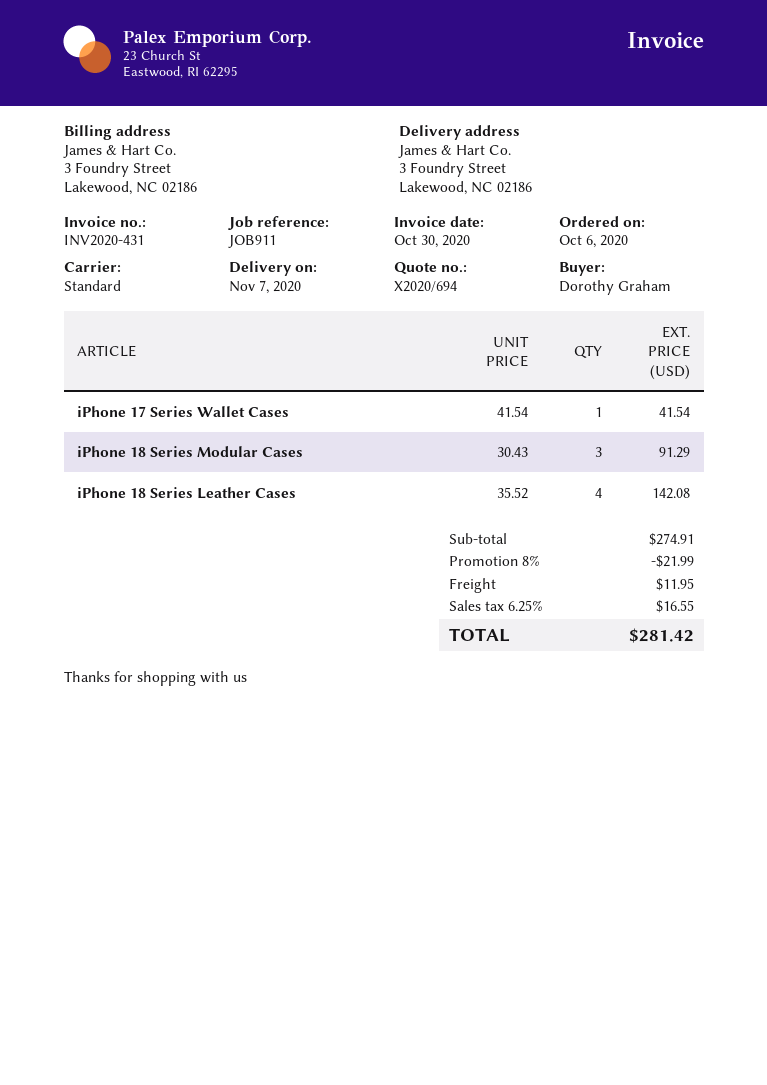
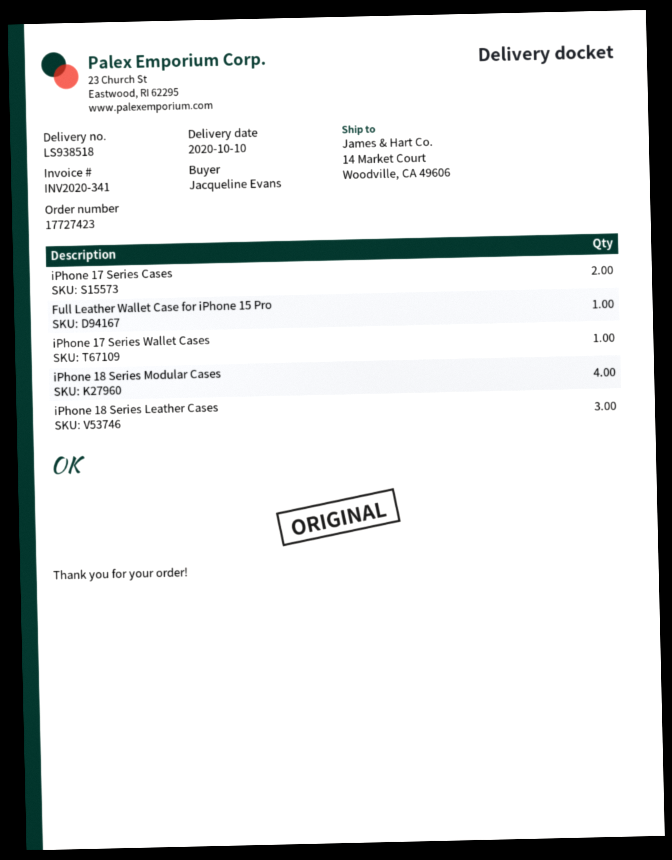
delivery date: 2020-11-07 -> 2020-10-10
invoice number: INV2020-431 -> INV2020-341
ordered by: Dorothy Graham -> Jacqueline Evans
ship to: 3 Foundry Street, Lakewood, NC 02186 -> 14 Market Court, Woodville, CA 49606
iPhone 18 Series Modular Cases: 3 -> 4
iPhone 18 Series Leather Cases: 4 -> 3
iPhone 17 Series Cases: none -> 2
Full Leather Wallet Case for iPhone 15 Pro: none -> 1

